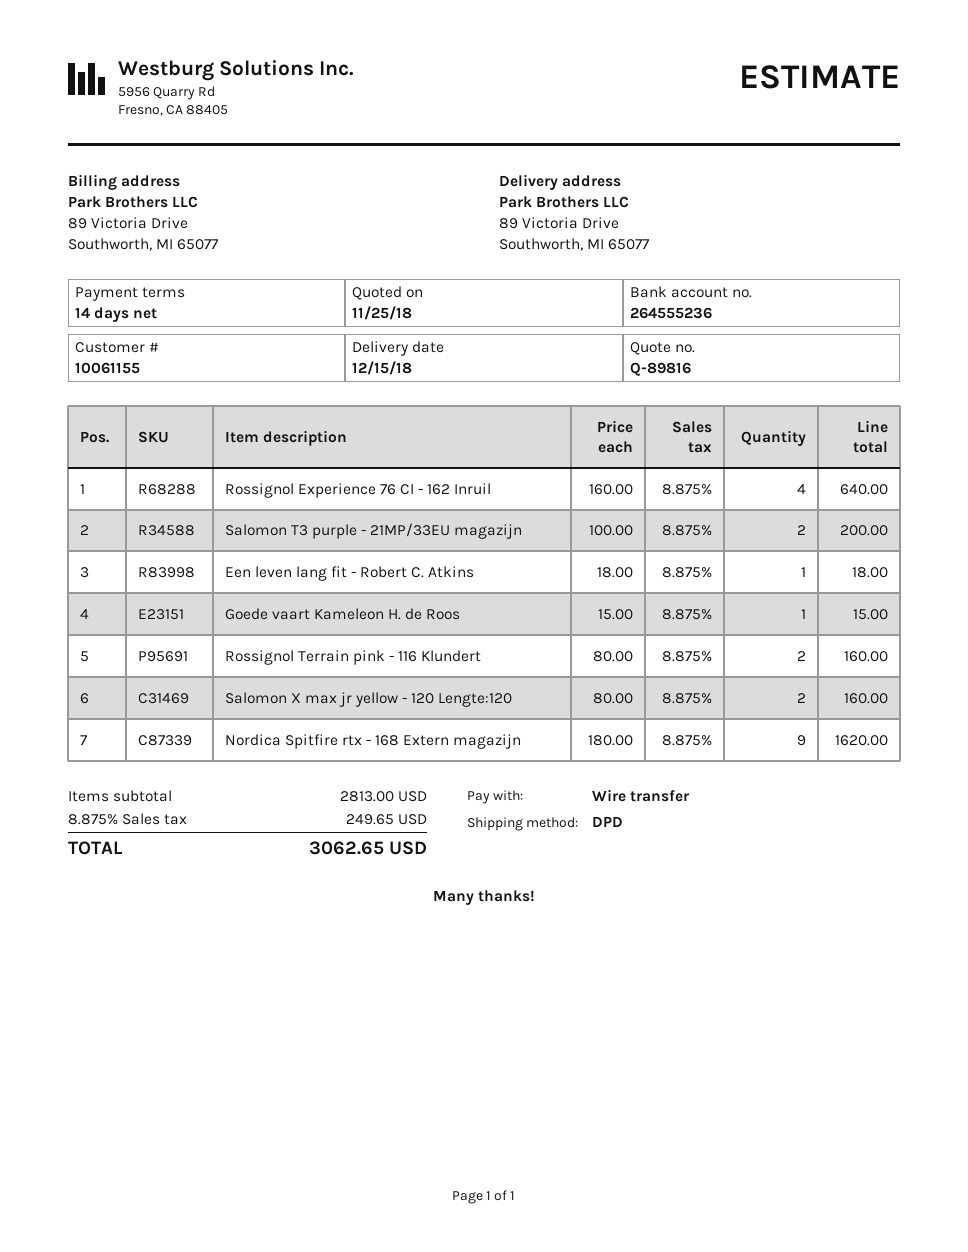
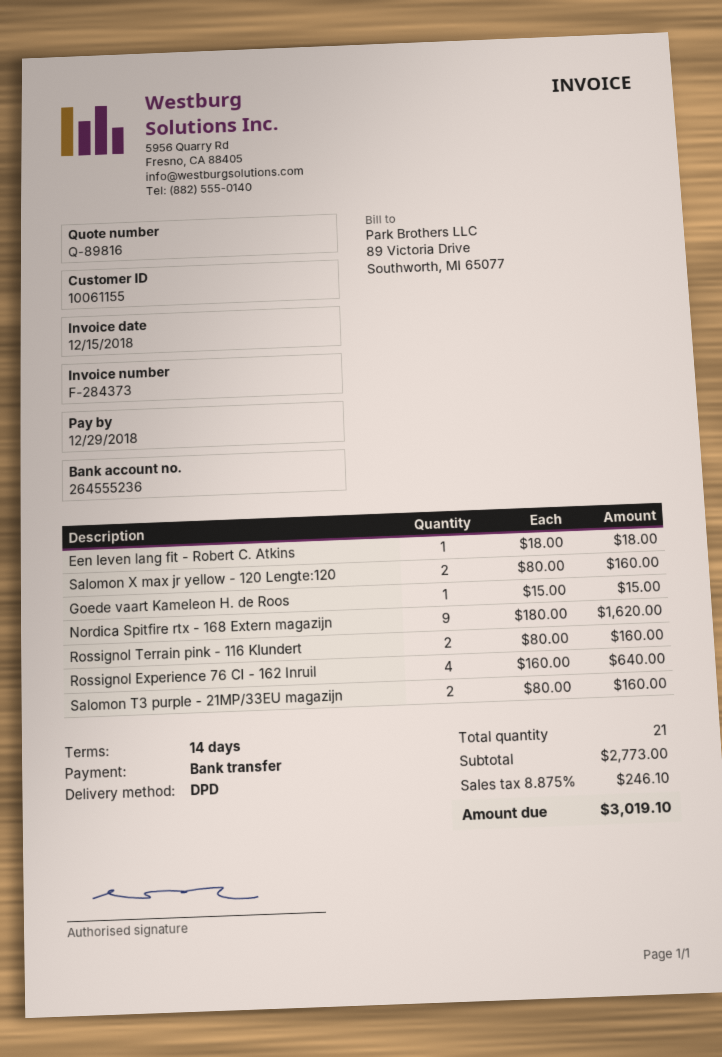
Salomon T3 purple - 21MP/33EU magazijn: 2 x 100.00 = 200.00 -> 2 x 80.00 = 160.00
subtotal: 2813.00 -> 2773.00
tax: 8.875% = 249.65 -> 8.875% = 246.10
total: 3062.65 -> 3019.10

